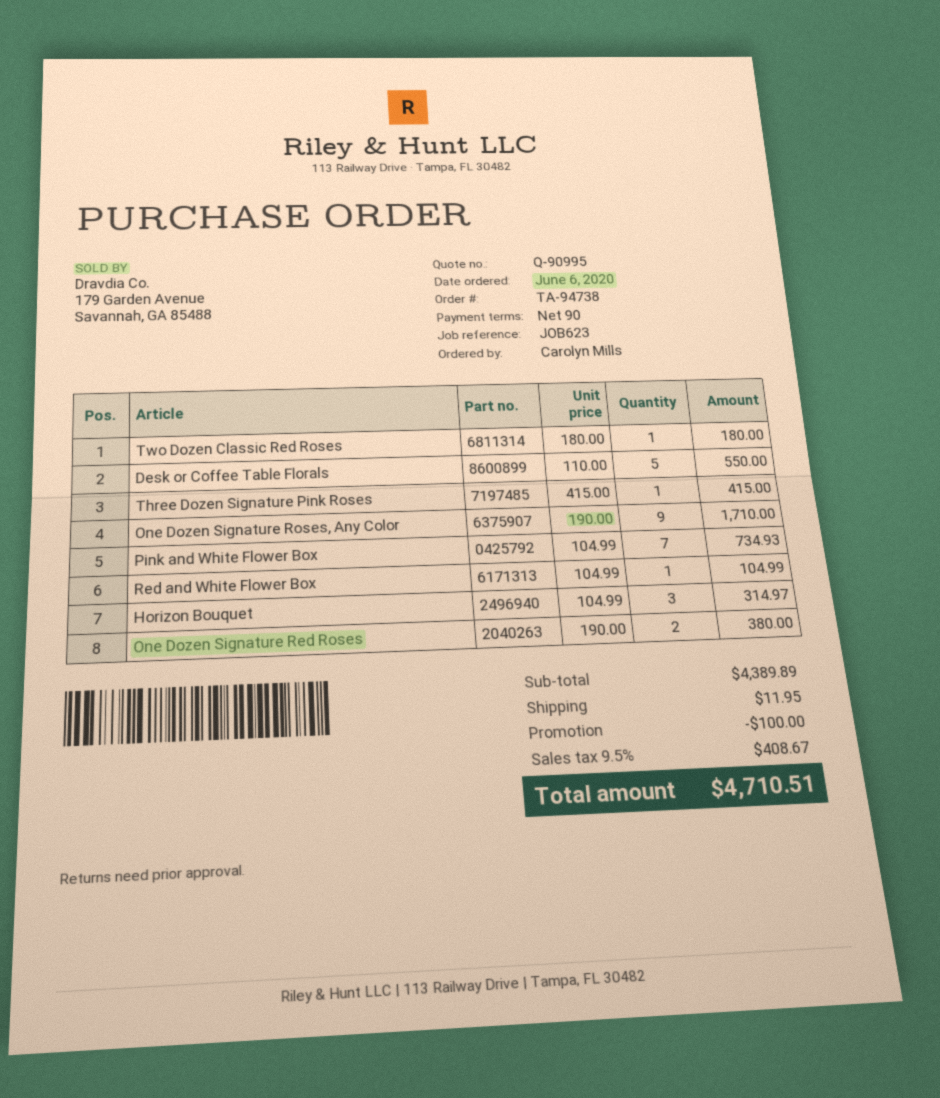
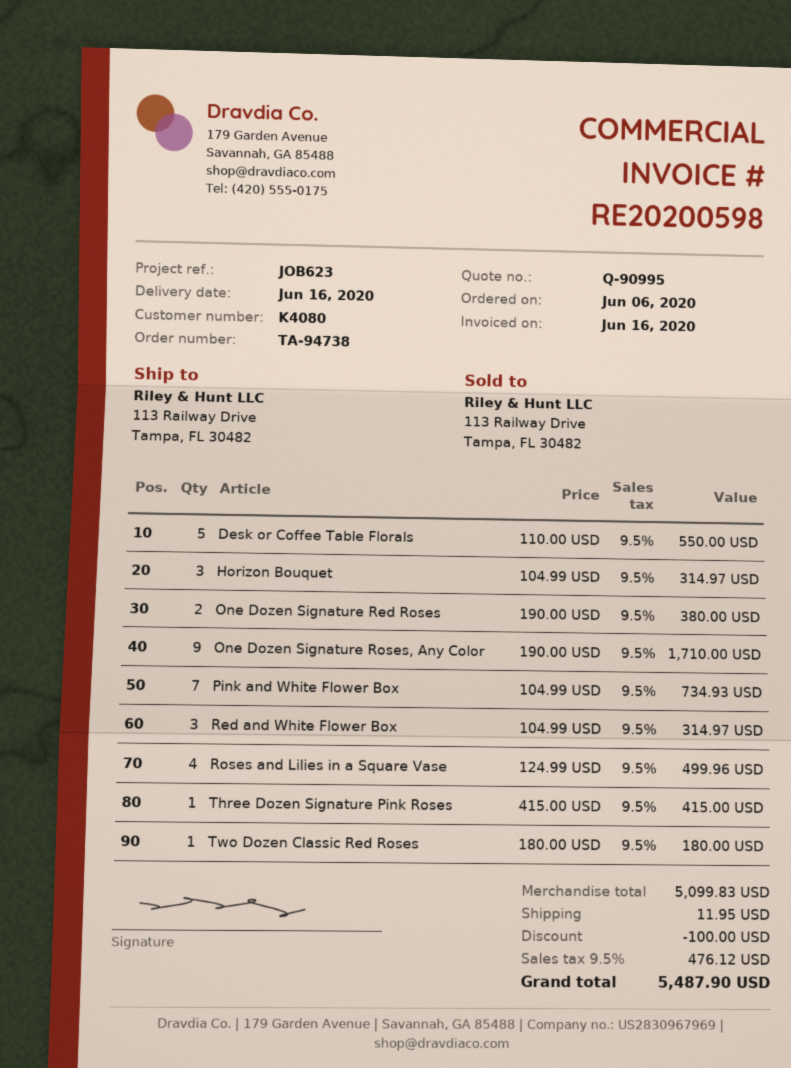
Red and White Flower Box: 1 x 104.99 = 104.99 -> 3 x 104.99 = 314.97
Roses and Lilies in a Square Vase: none -> 4 x 124.99 = 499.96
subtotal: 4389.89 -> 5099.83
tax: 9.5% = 408.67 -> 9.5% = 476.12
total: 4710.51 -> 5487.90

